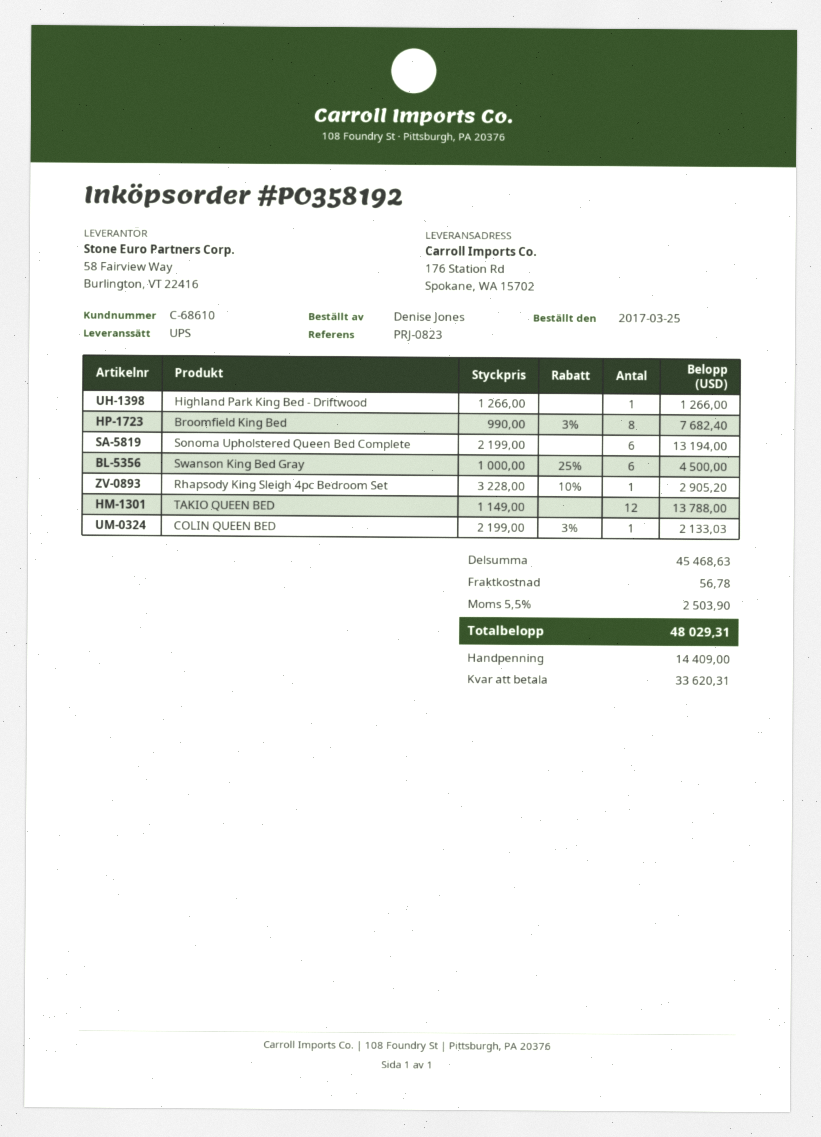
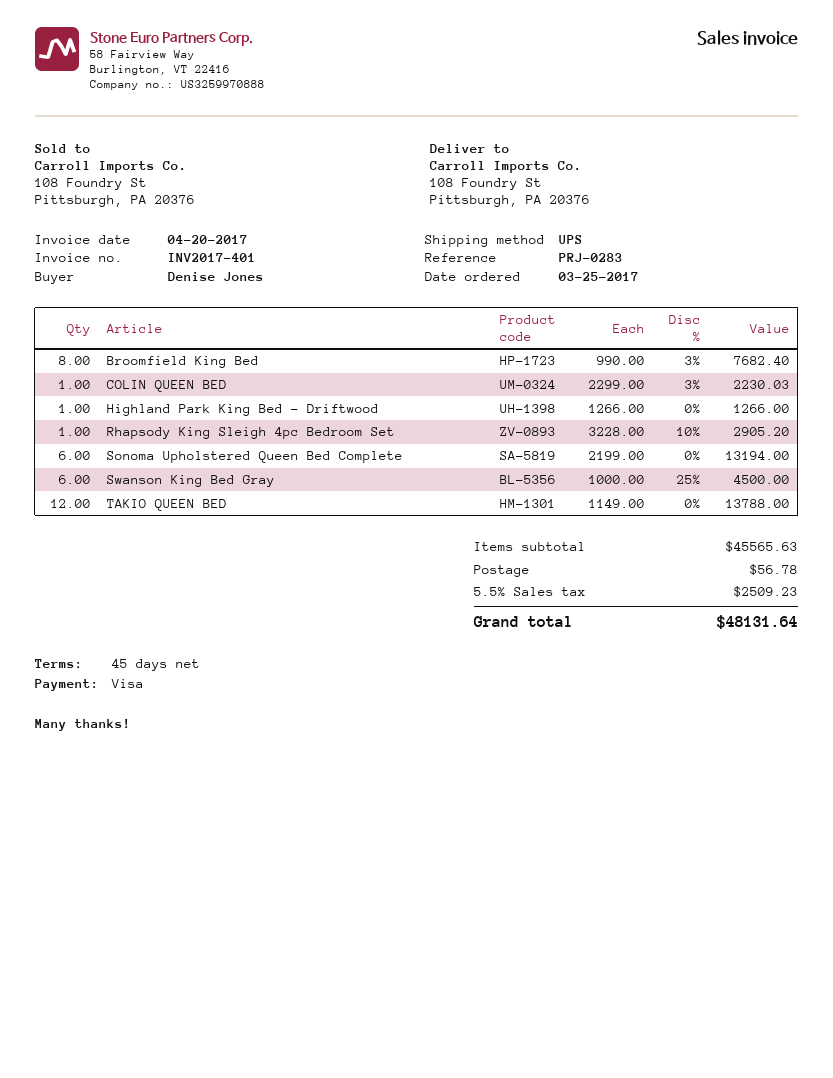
reference: PRJ-0823 -> PRJ-0283
ship to: 176 Station Rd, Spokane, WA 15702 -> 108 Foundry St, Pittsburgh, PA 20376
COLIN QUEEN BED: 1 x 2199.00 - 3% = 2133.03 -> 1 x 2299.00 - 3% = 2230.03
subtotal: 45468.63 -> 45565.63
tax: 5.5% = 2503.90 -> 5.5% = 2509.23
total: 48029.31 -> 48131.64

